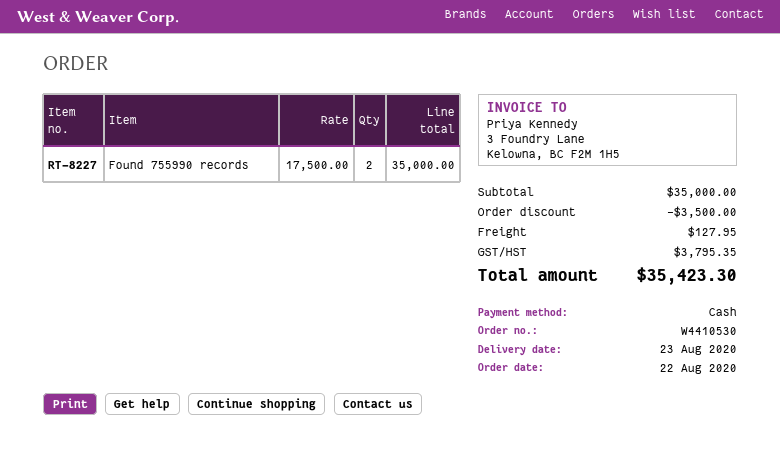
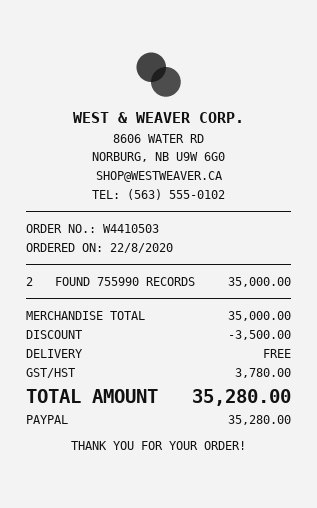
order number: W4410530 -> W4410503
payment method: cash -> PayPal
shipping: 127.95 -> 0.00
tax: 3795.35 -> 3780.00
total: 35423.30 -> 35280.00

